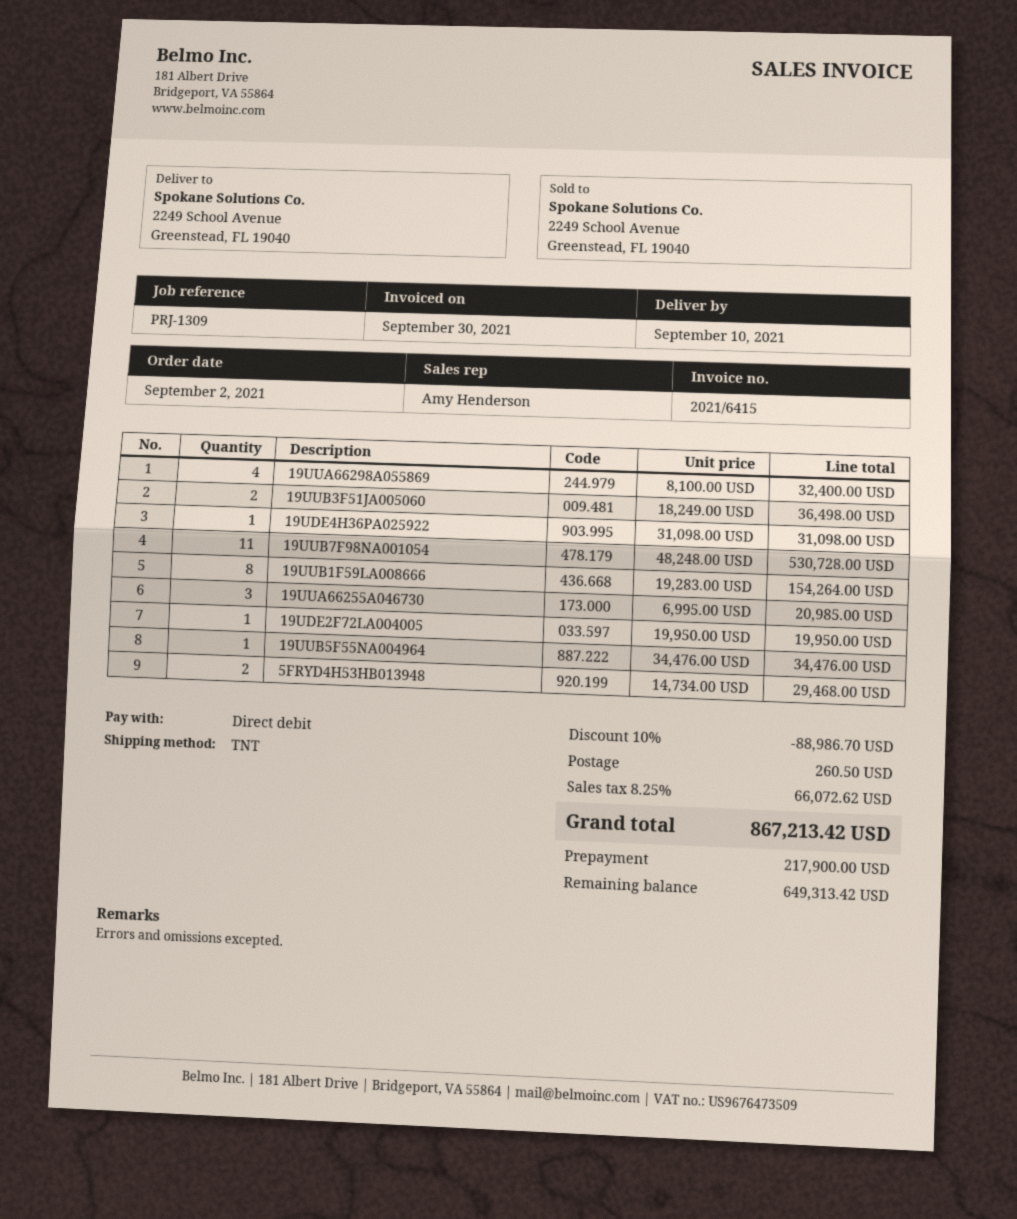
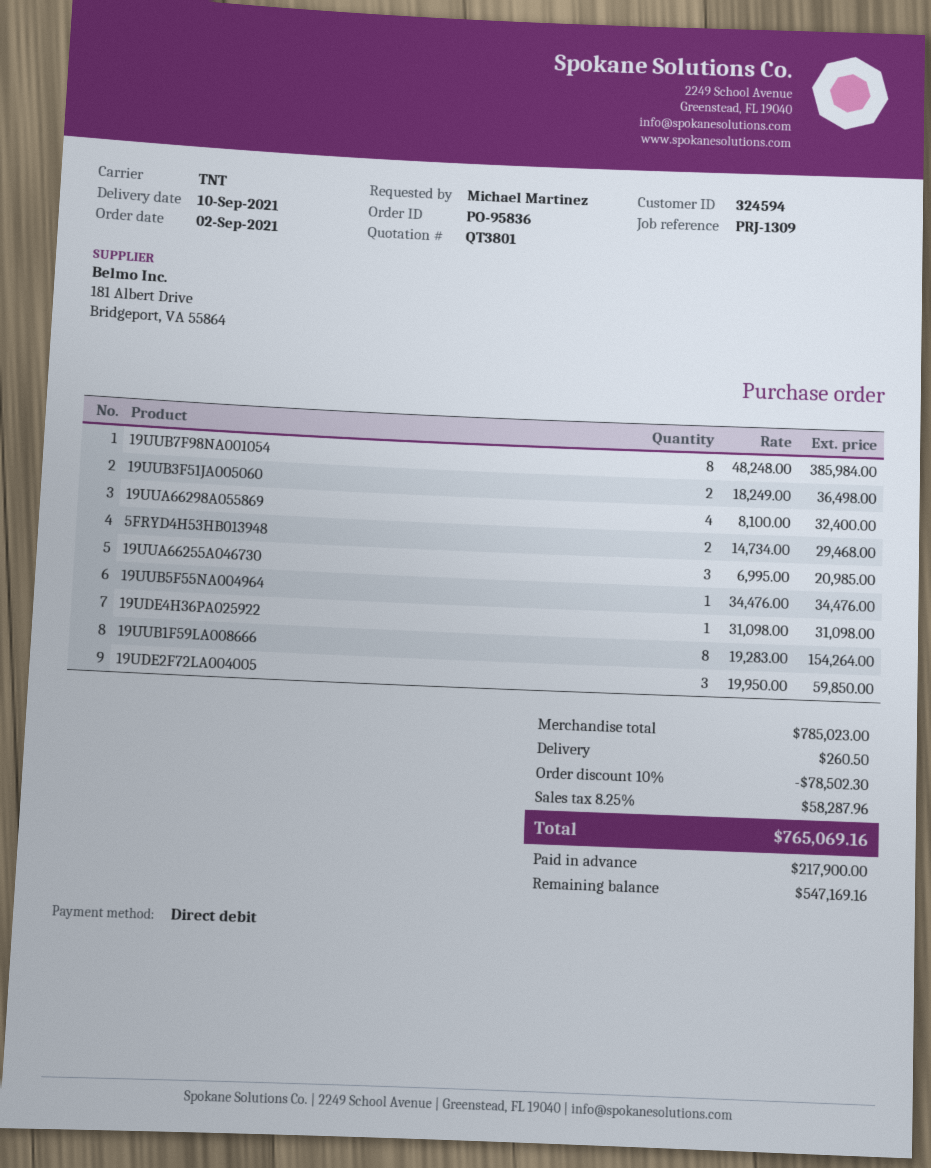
19UUB7F98NA001054: 11 x 48248.00 = 530728.00 -> 8 x 48248.00 = 385984.00
19UDE2F72LA004005: 1 x 19950.00 = 19950.00 -> 3 x 19950.00 = 59850.00
discount: 10% = 88986.70 -> 10% = 78502.30
tax: 8.25% = 66072.62 -> 8.25% = 58287.96
total: 867213.42 -> 765069.16
balance: 649313.42 -> 547169.16

